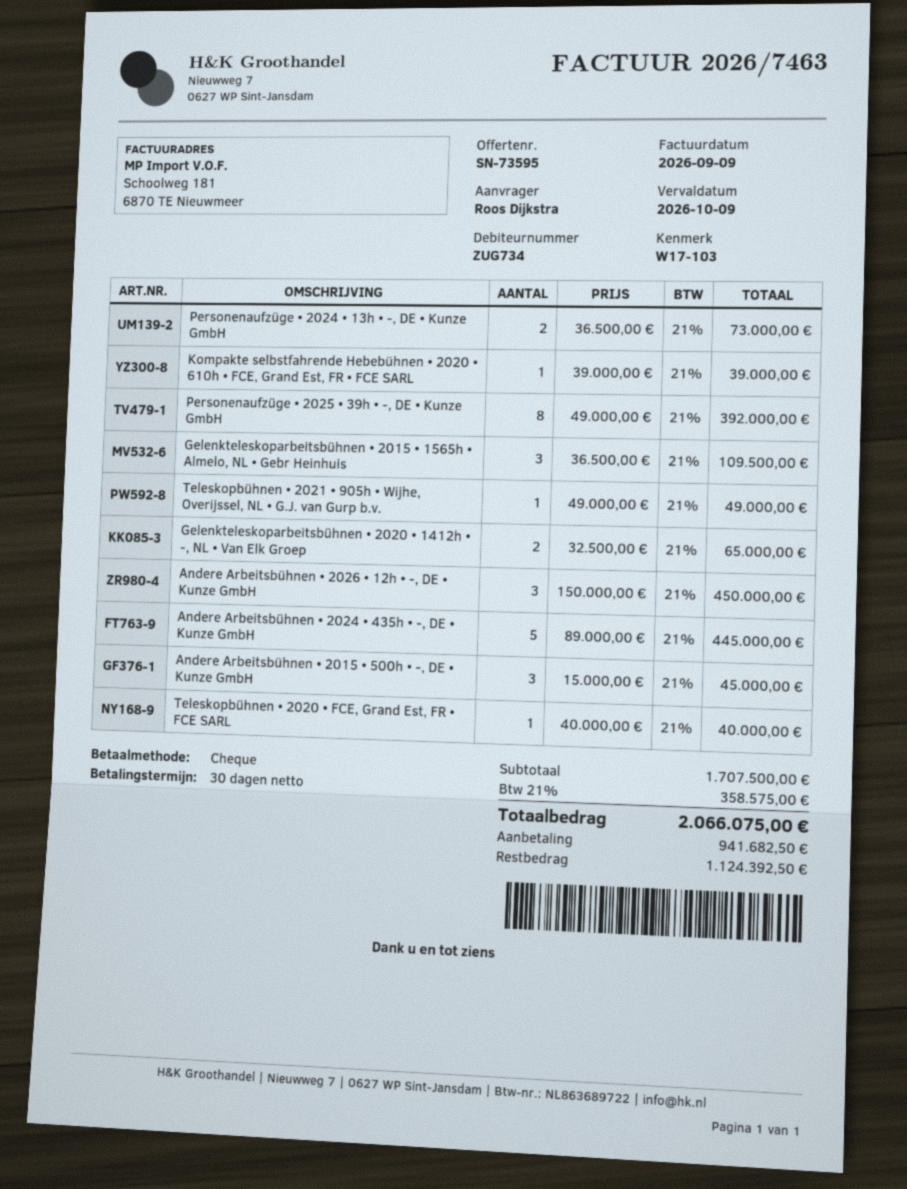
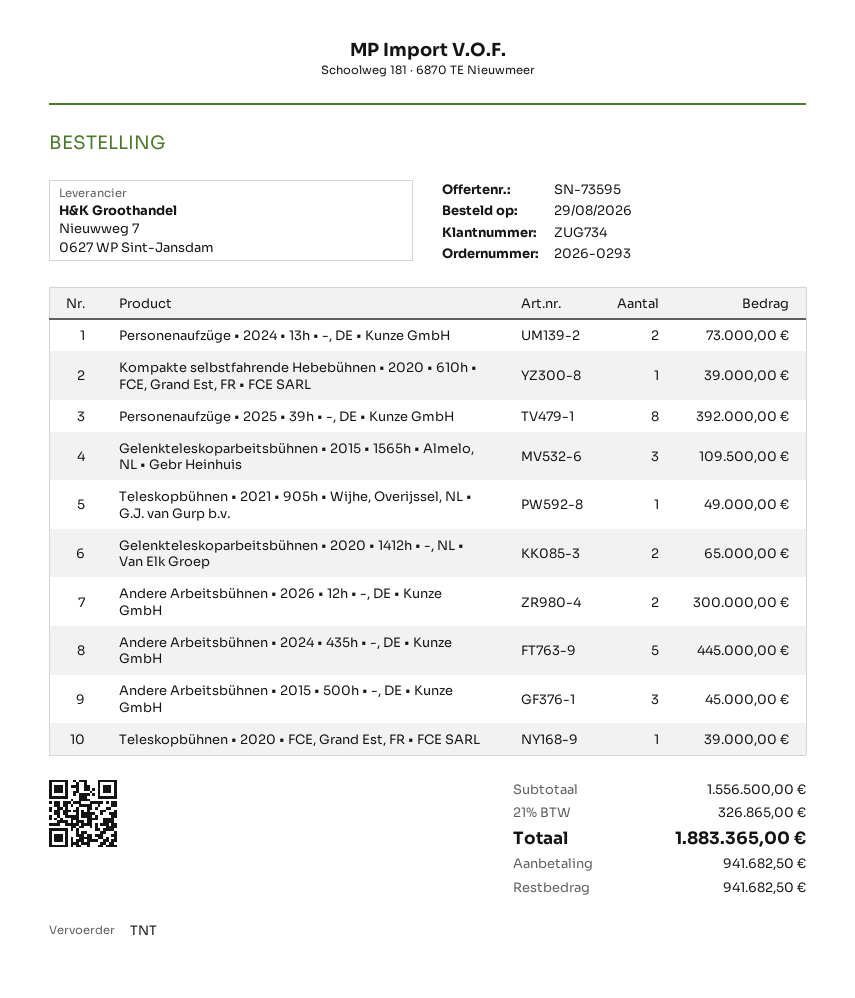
Andere Arbeitsbühnen • 2026 • 12h • -, DE • Kunze GmbH: 3 for 450000.00 -> 2 for 300000.00
Teleskopbühnen • 2020 • FCE, Grand Est, FR • FCE SARL: 1 for 40000.00 -> 1 for 39000.00
subtotal: 1707500.00 -> 1556500.00
tax: 21% = 358575.00 -> 21% = 326865.00
total: 2066075.00 -> 1883365.00
balance: 1124392.50 -> 941682.50

